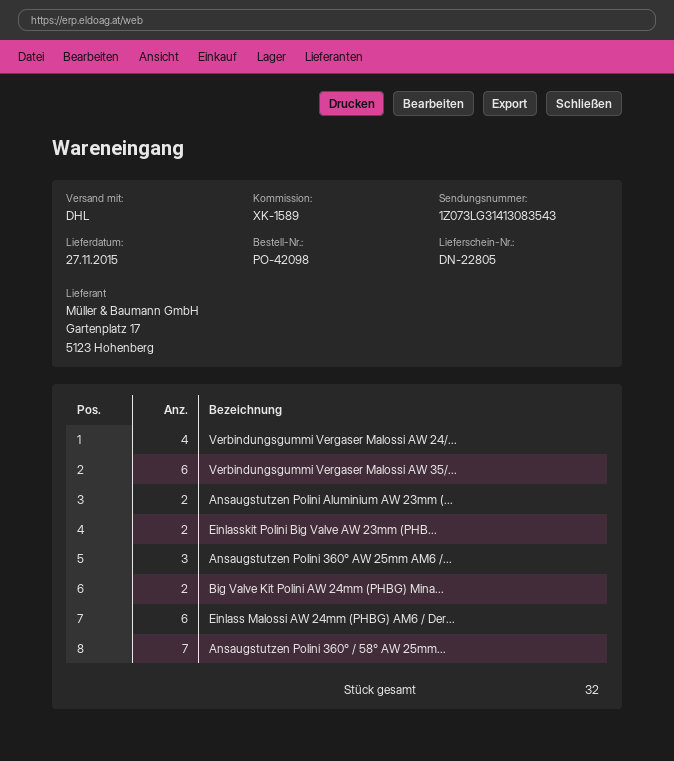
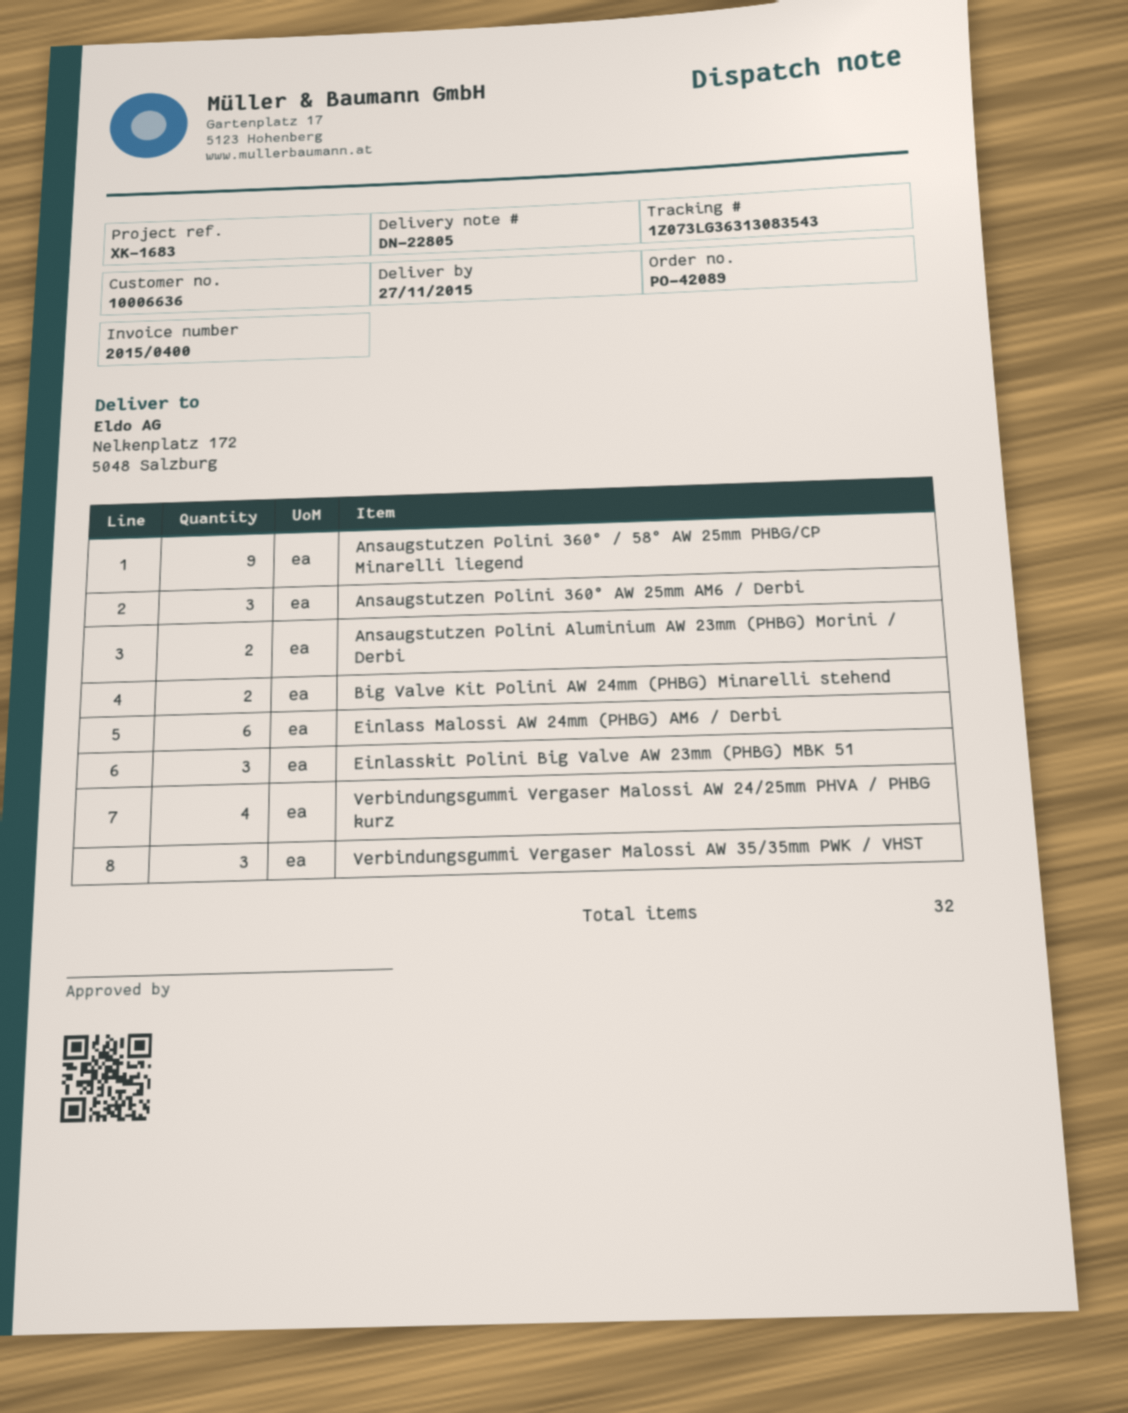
order number: PO-42098 -> PO-42089
reference: XK-1589 -> XK-1683
tracking number: 1Z073LG31413083543 -> 1Z073LG36313083543
Verbindungsgummi Vergaser Malossi AW 35/...: 6 -> 3
Einlasskit Polini Big Valve AW 23mm (PHB...: 2 -> 3
Ansaugstutzen Polini 360° / 58° AW 25mm...: 7 -> 9

